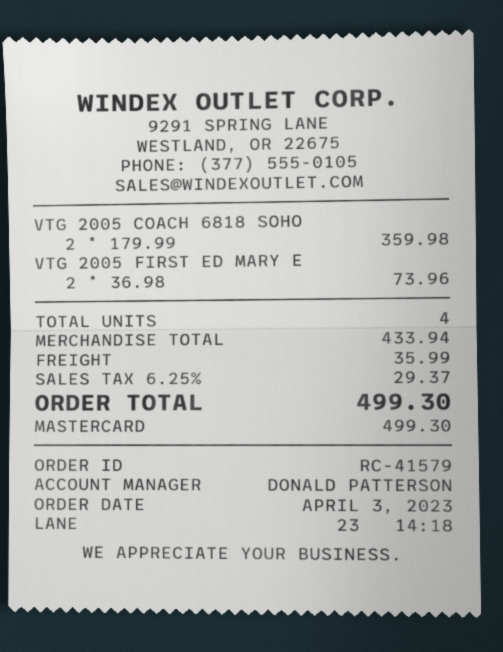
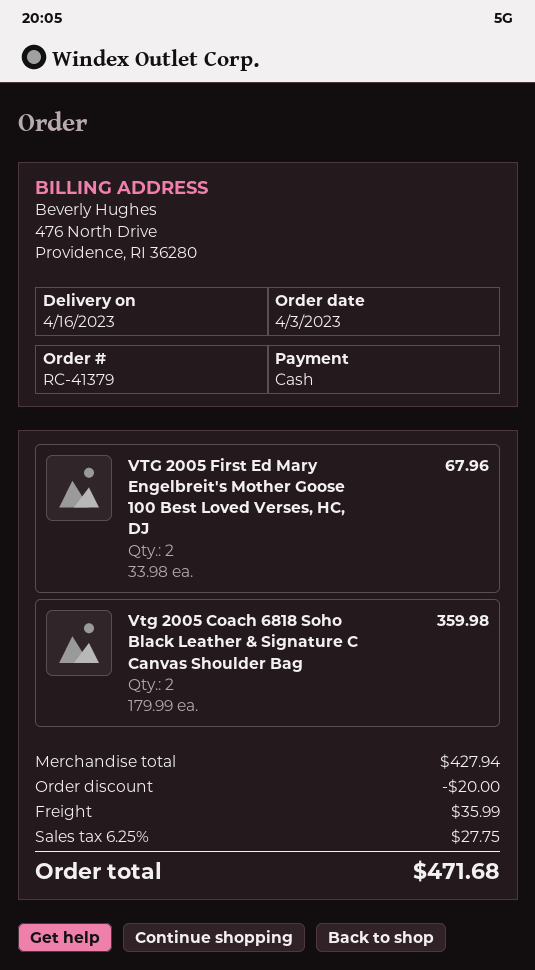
order number: RC-41579 -> RC-41379
payment method: Mastercard -> cash
VTG 2005 FIRST ED MARY E: 2 x 36.98 = 73.96 -> 2 x 33.98 = 67.96
subtotal: 433.94 -> 427.94
discount: none -> 20.00
tax: 6.25% = 29.37 -> 6.25% = 27.75
total: 499.30 -> 471.68

